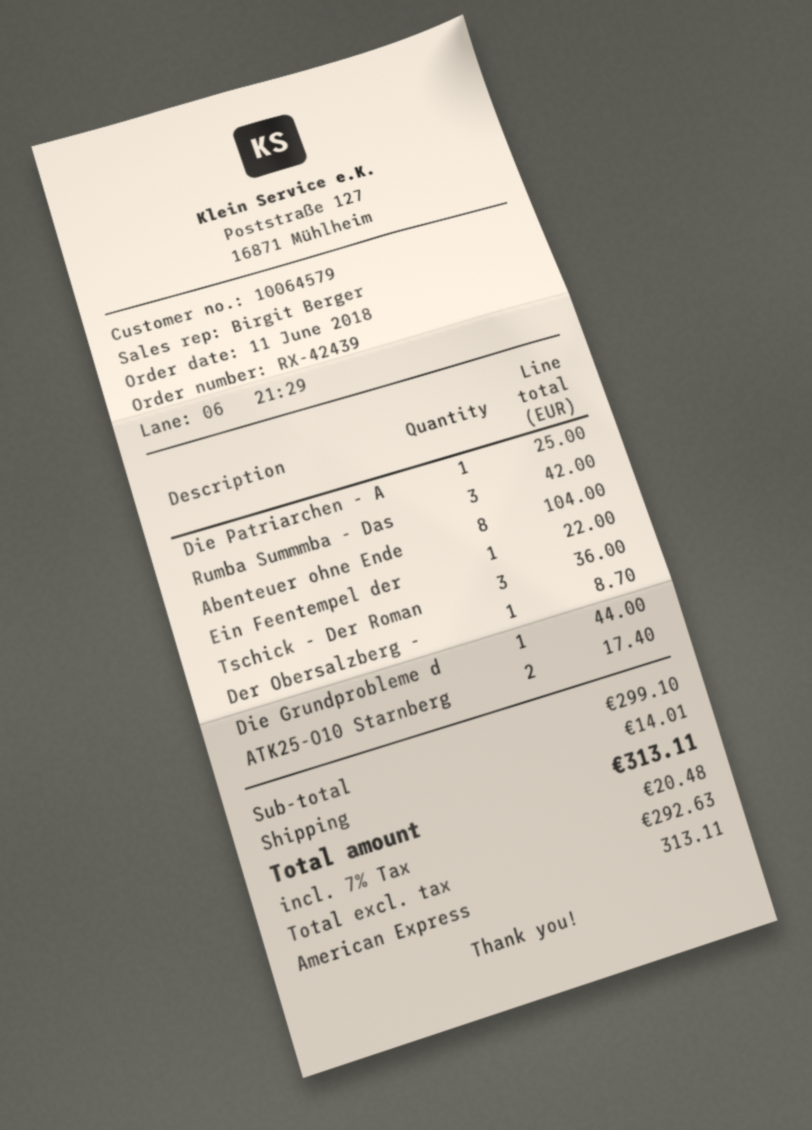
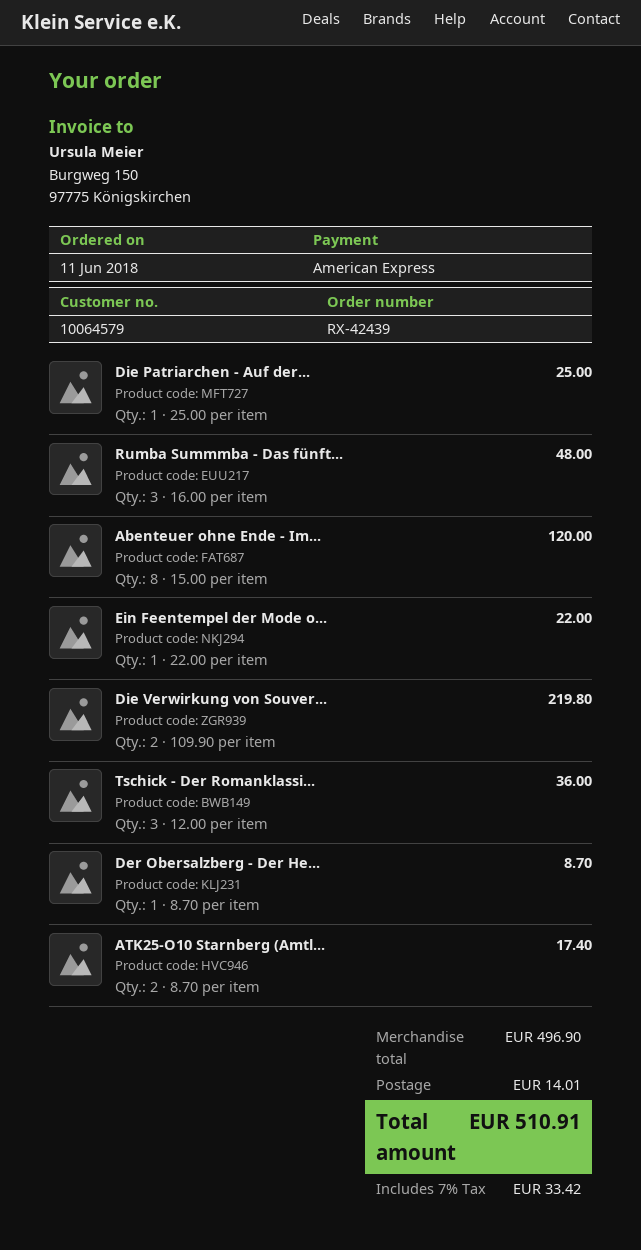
Rumba Summmba - Das: 3 for 42.00 -> 3 for 48.00
Abenteuer ohne Ende: 8 for 104.00 -> 8 for 120.00
Die Grundprobleme d: 1 for 44.00 -> none
Die Verwirkung von Souver...: none -> 2 for 219.80
subtotal: 299.10 -> 496.90
tax: 7% = 20.48 -> 7% = 33.42
total: 313.11 -> 510.91

